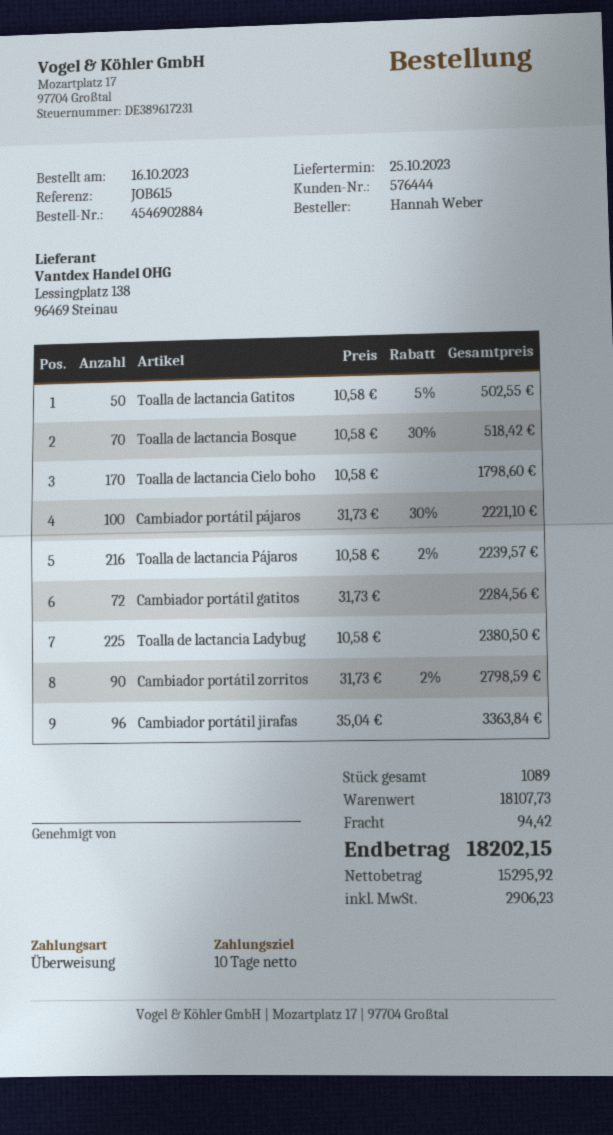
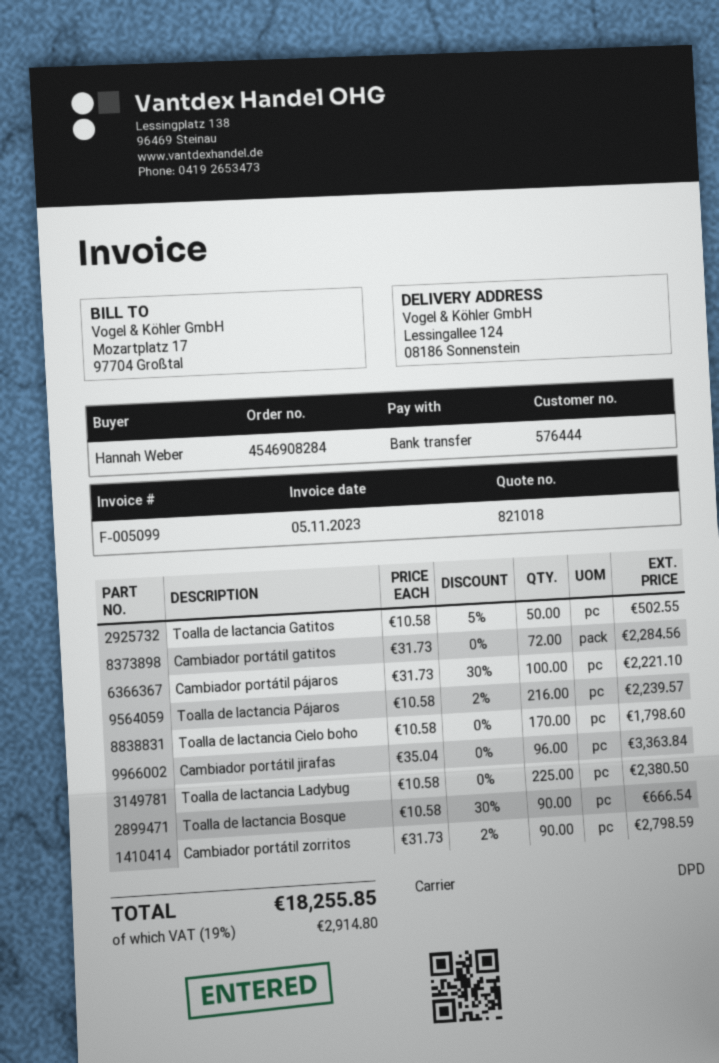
order number: 4546902884 -> 4546908284
Toalla de lactancia Bosque: 70 x 10.58 - 30% = 518.42 -> 90 x 10.58 - 30% = 666.54
shipping: 94.42 -> none
tax: 2906.23 -> 2914.80
total: 18202.15 -> 18255.85

